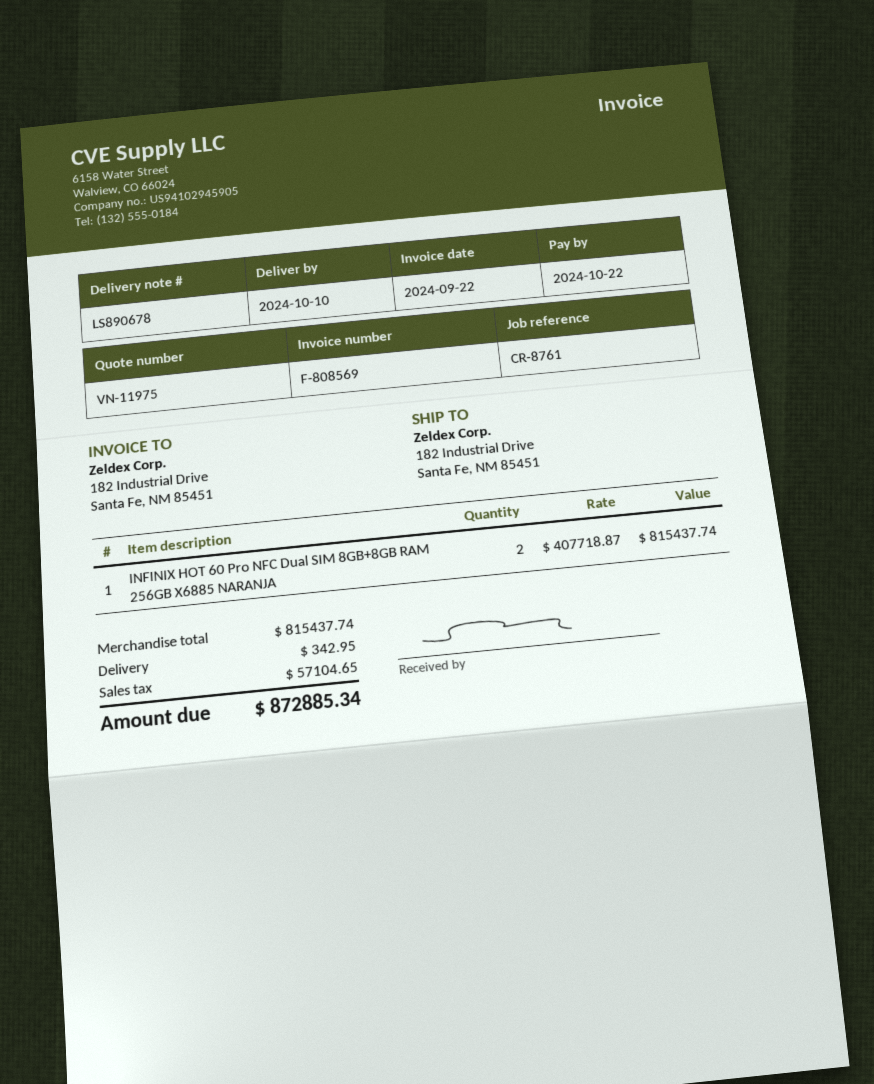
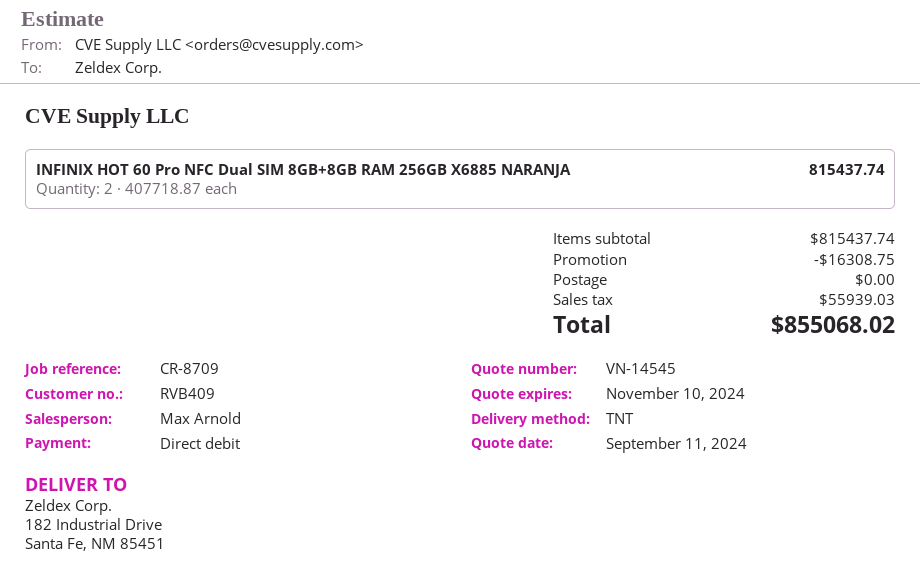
quote number: VN-11975 -> VN-14545
reference: CR-8761 -> CR-8709
discount: none -> 16308.75
shipping: 342.95 -> 0.00
tax: 57104.65 -> 55939.03
total: 872885.34 -> 855068.02

